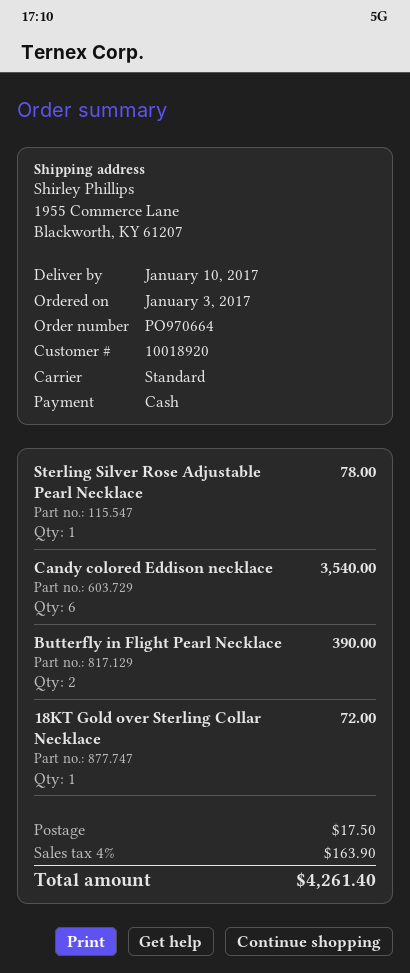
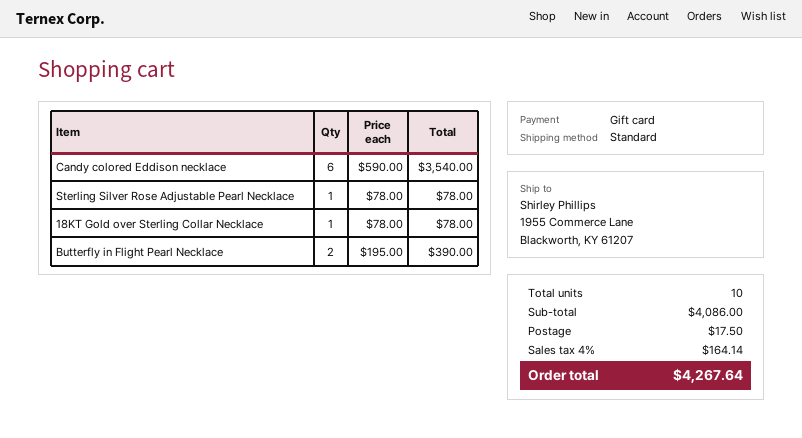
payment method: cash -> gift card
18KT Gold over Sterling Collar Necklace: 1 for 72.00 -> 1 for 78.00
tax: 4% = 163.90 -> 4% = 164.14
total: 4261.40 -> 4267.64

